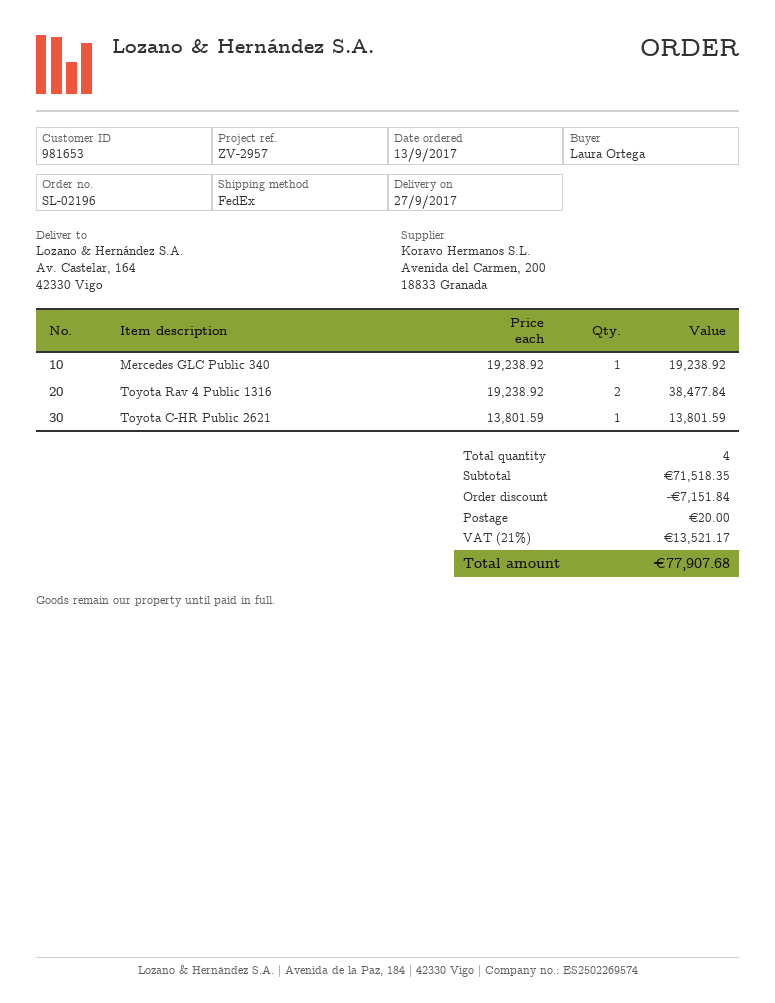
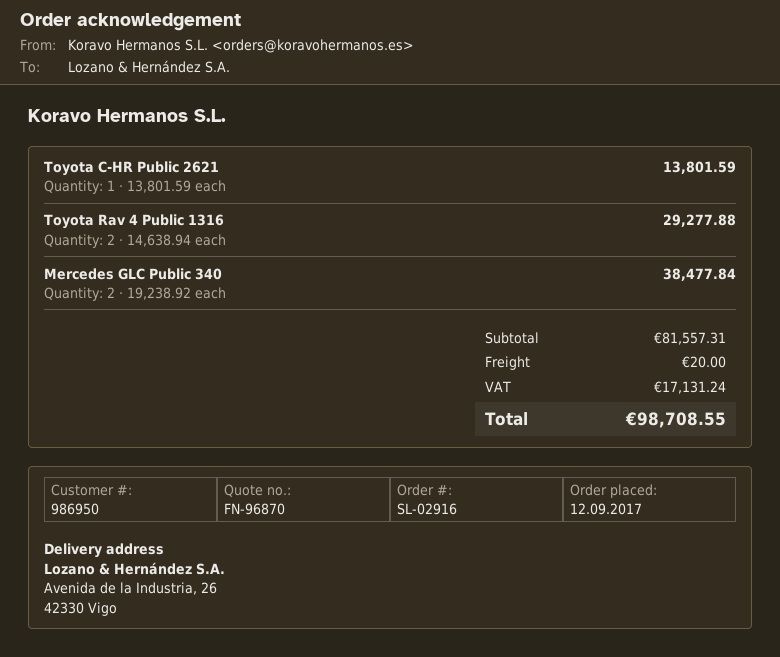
order number: SL-02196 -> SL-02916
order date: 2017-09-13 -> 2017-09-12
customer number: 981653 -> 986950
ship to: Av. Castelar, 164, 42330 Vigo -> Avenida de la Industria, 26, 42330 Vigo
Mercedes GLC Public 340: 1 x 19238.92 = 19238.92 -> 2 x 19238.92 = 38477.84
Toyota Rav 4 Public 1316: 2 x 19238.92 = 38477.84 -> 2 x 14638.94 = 29277.88
subtotal: 71518.35 -> 81557.31
discount: 7151.84 -> none
tax: 13521.17 -> 17131.24
total: 77907.68 -> 98708.55

